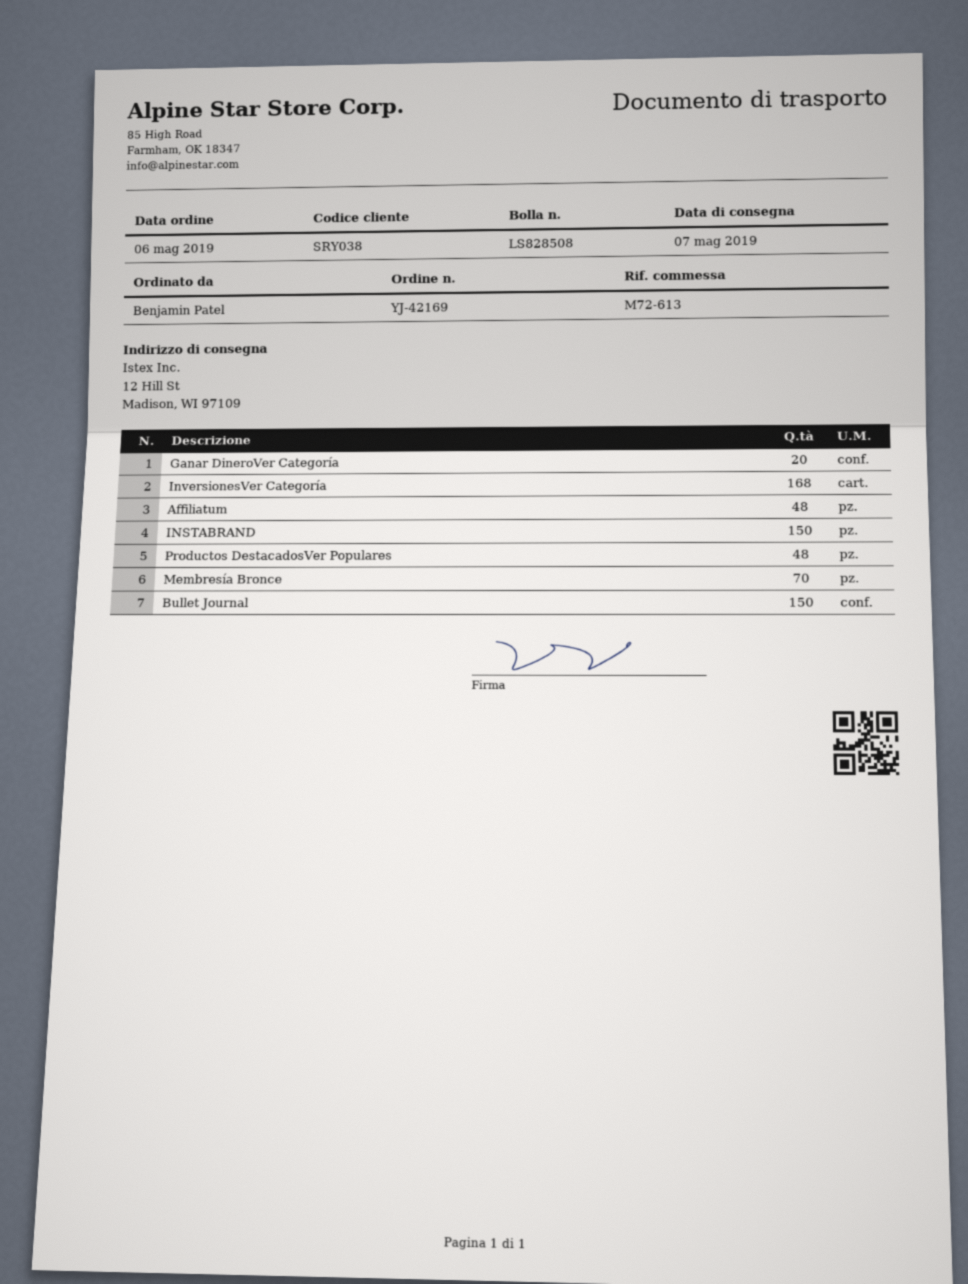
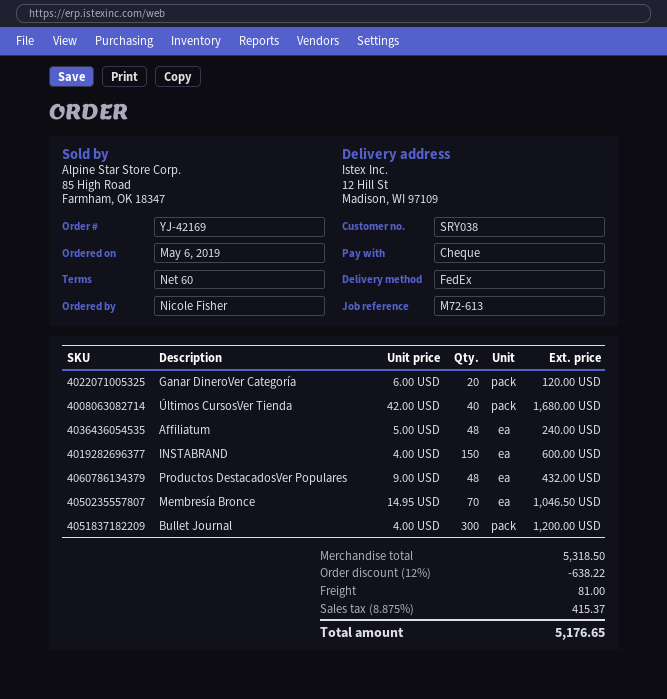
ordered by: Benjamin Patel -> Nicole Fisher
InversionesVer Categoría: 168 -> none
Bullet Journal: 150 -> 300
Últimos CursosVer Tienda: none -> 40

